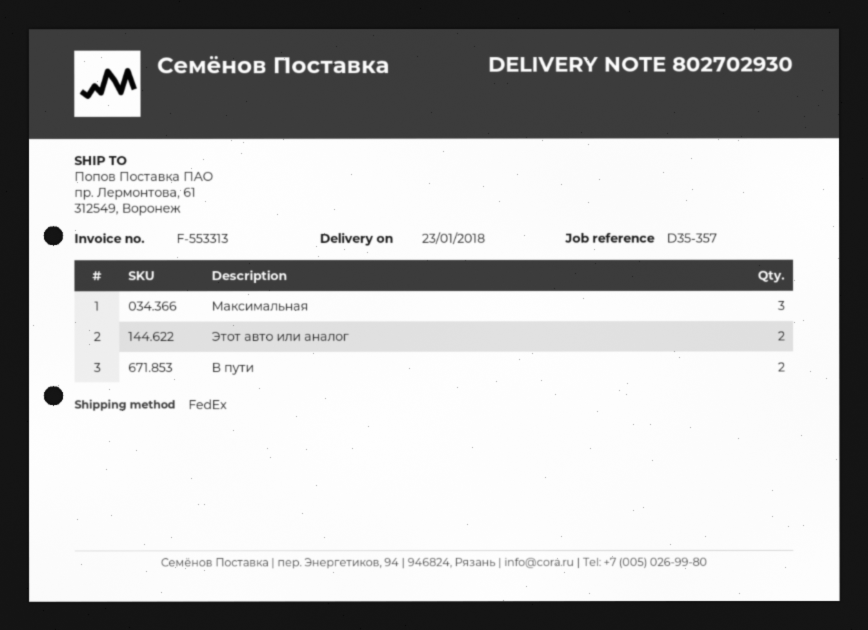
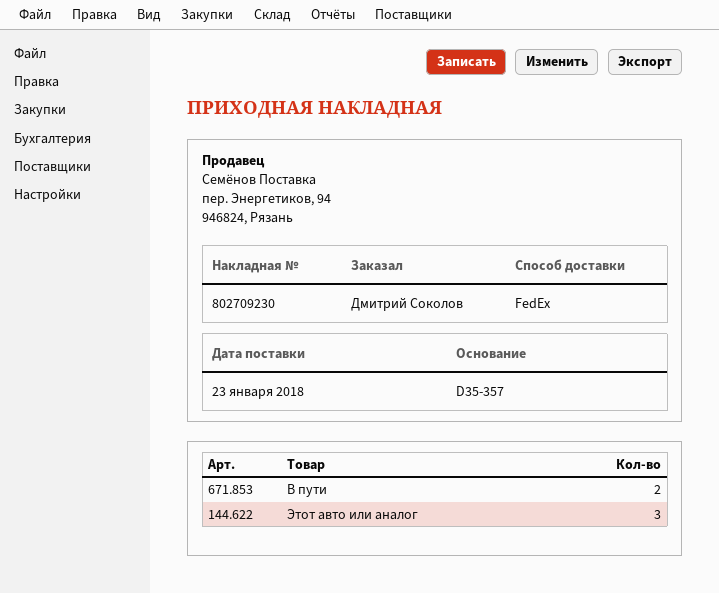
delivery note number: 802702930 -> 802709230
Максимальная: 3 -> none
Этот авто или аналог: 2 -> 3

